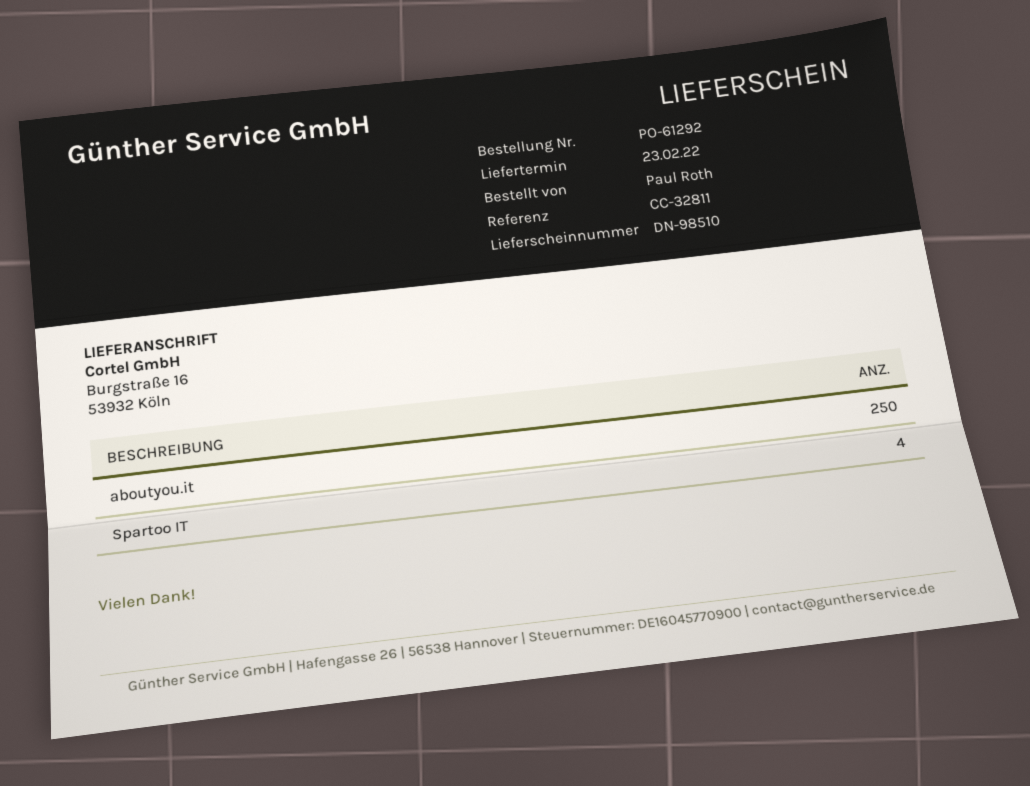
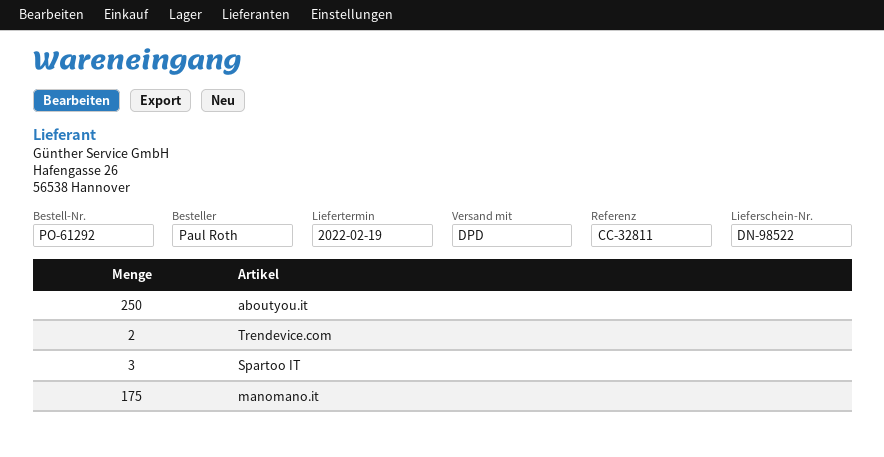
delivery note number: DN-98510 -> DN-98522
delivery date: 2022-02-23 -> 2022-02-19
Spartoo IT: 4 -> 3
Trendevice.com: none -> 2
manomano.it: none -> 175

